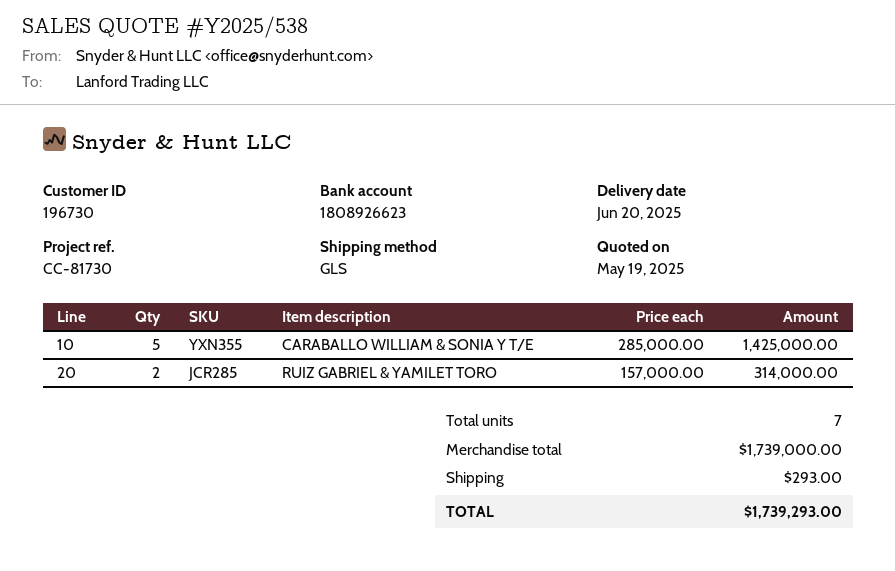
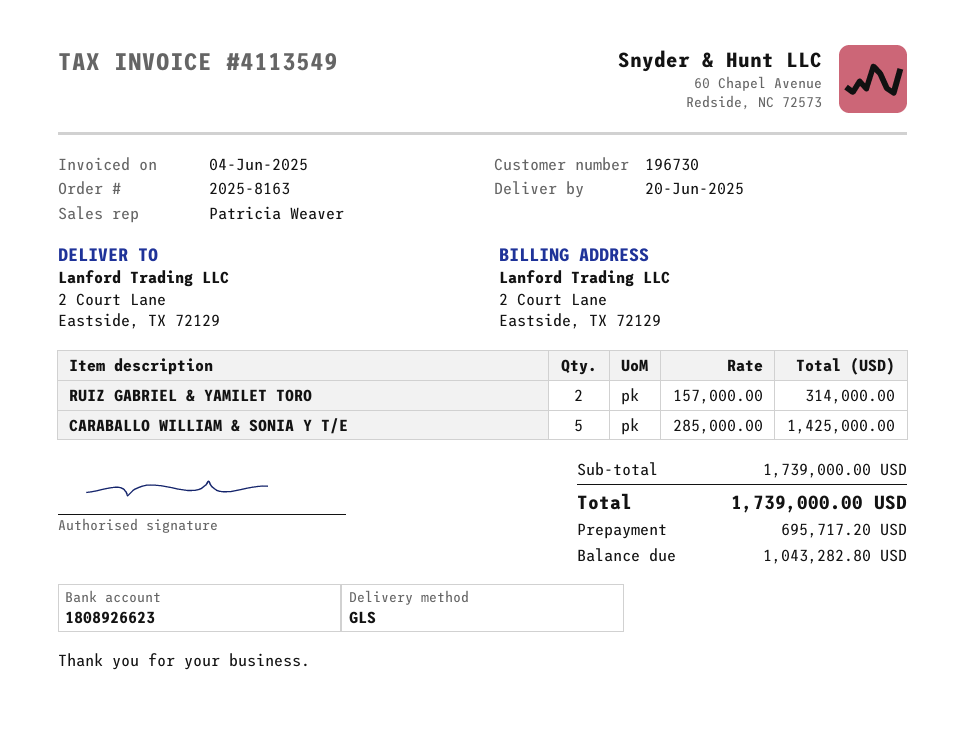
shipping: 293.00 -> none
total: 1739293.00 -> 1739000.00

